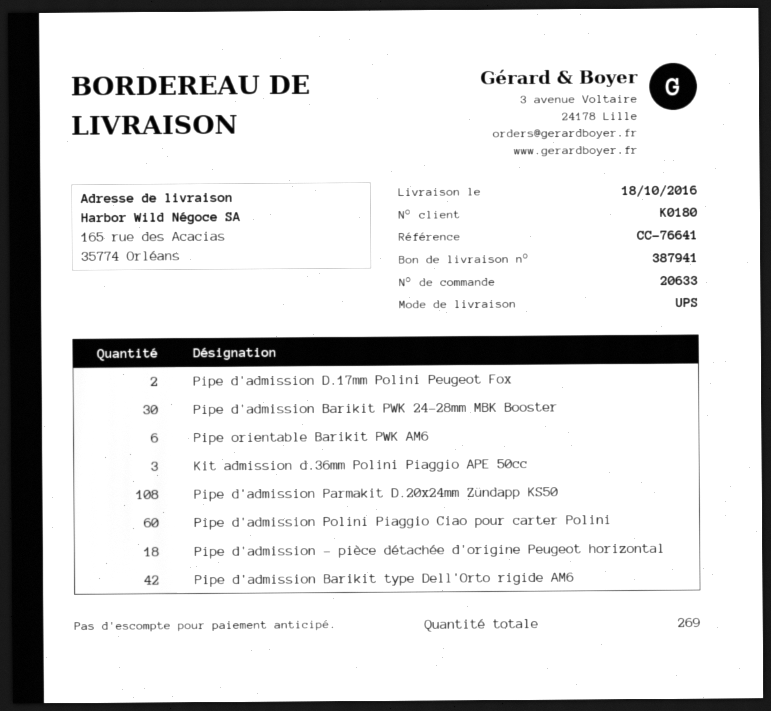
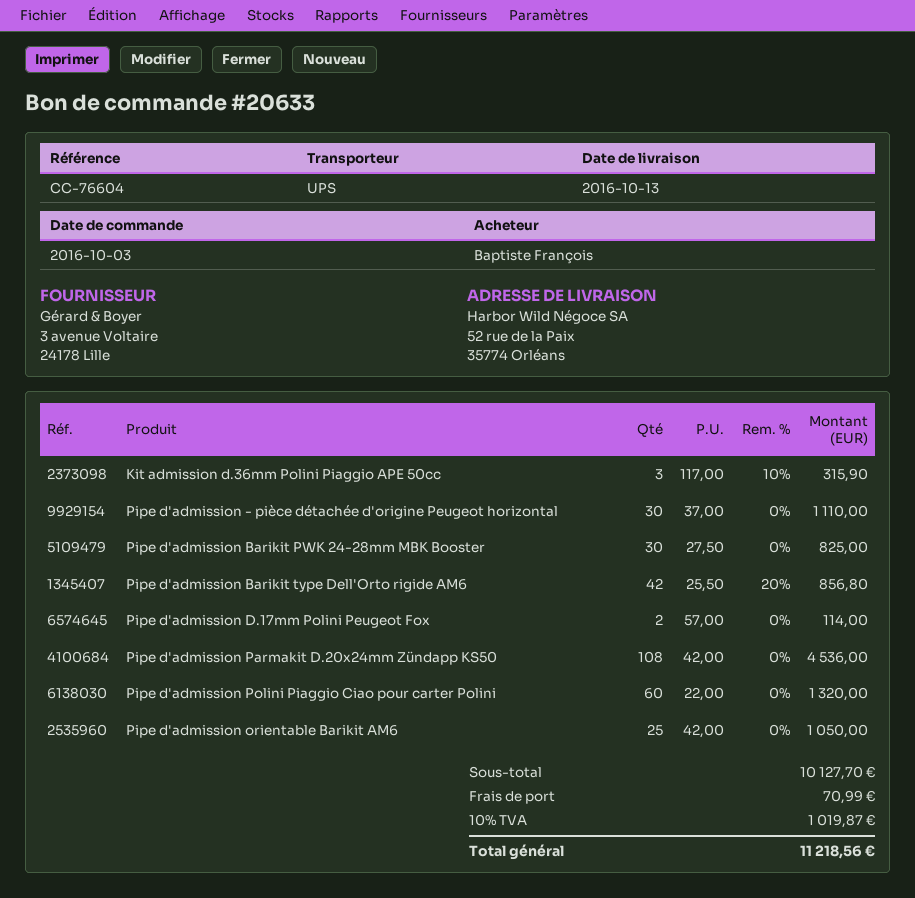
delivery date: 2016-10-18 -> 2016-10-13
reference: CC-76641 -> CC-76604
ship to: 165 rue des Acacias, 35774 Orléans -> 52 rue de la Paix, 35774 Orléans
Pipe orientable Barikit PWK AM6: 6 -> none
Pipe d'admission - pièce détachée d'origine Peugeot horizontal: 18 -> 30
Pipe d'admission orientable Barikit AM6: none -> 25

